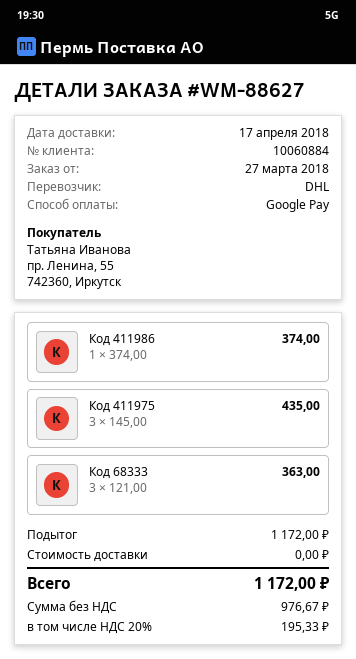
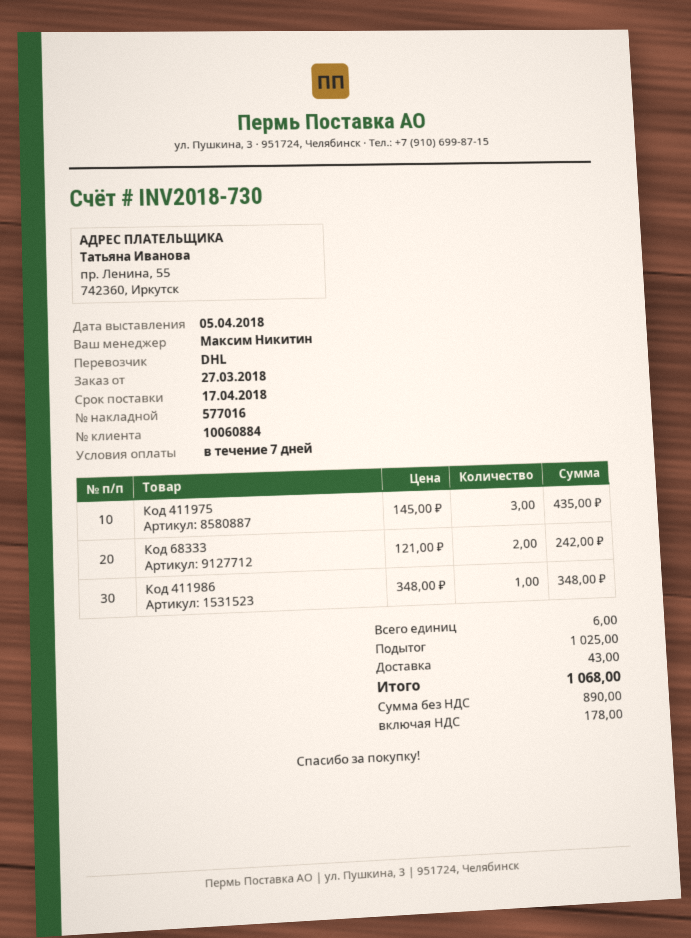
Код 411986: 1 x 374.00 = 374.00 -> 1 x 348.00 = 348.00
Код 68333: 3 x 121.00 = 363.00 -> 2 x 121.00 = 242.00
subtotal: 1172.00 -> 1025.00
shipping: 0.00 -> 43.00
net: 976.67 -> 890.00
tax: 195.33 -> 178.00
total: 1172.00 -> 1068.00

